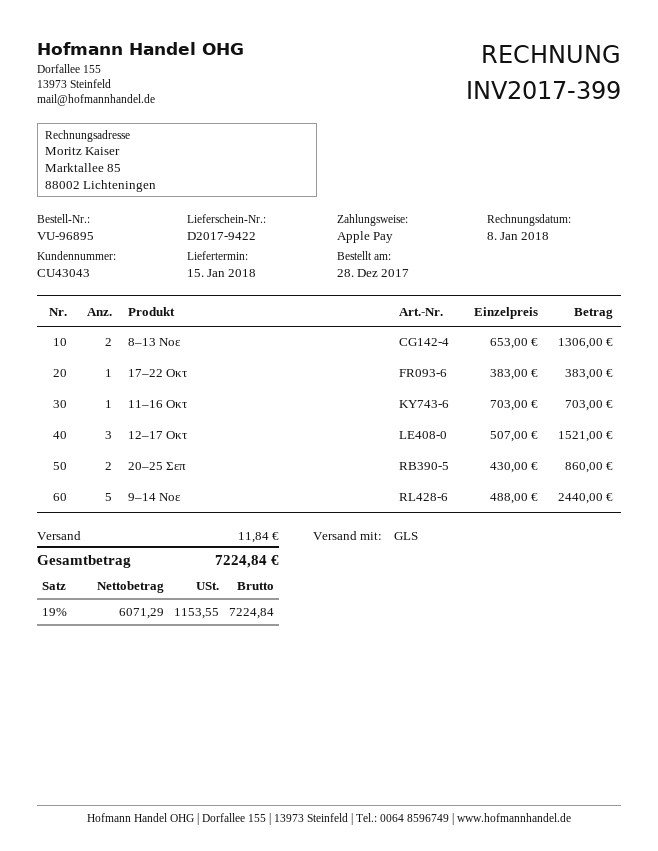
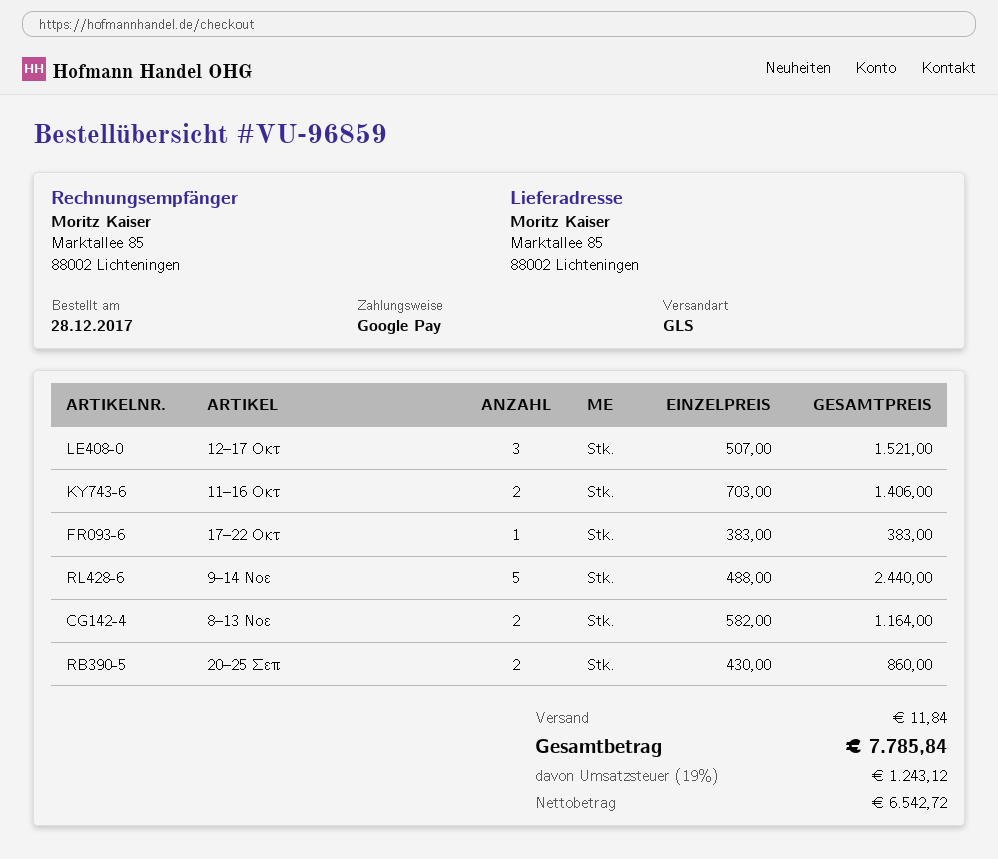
order number: VU-96895 -> VU-96859
payment method: Apple Pay -> Google Pay
8–13 Νοε: 2 x 653.00 = 1306.00 -> 2 x 582.00 = 1164.00
11–16 Οκτ: 1 x 703.00 = 703.00 -> 2 x 703.00 = 1406.00
net: 6071.29 -> 6542.72
tax: 19% = 1153.55 -> 19% = 1243.12
total: 7224.84 -> 7785.84

